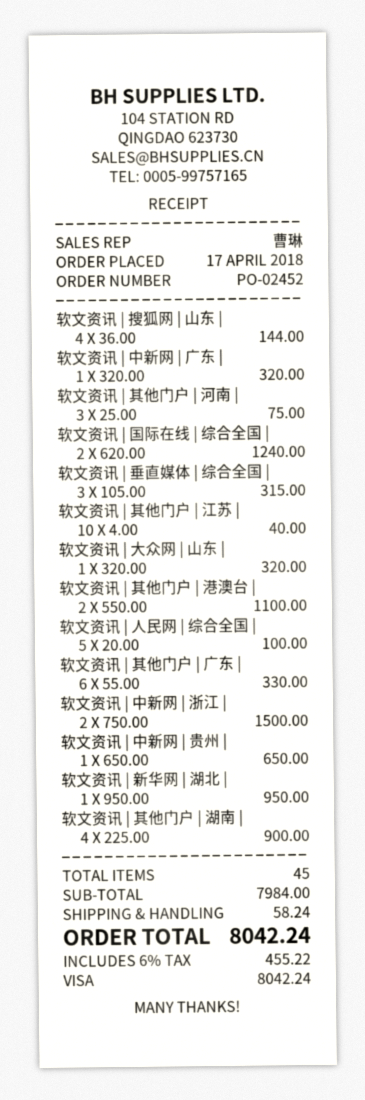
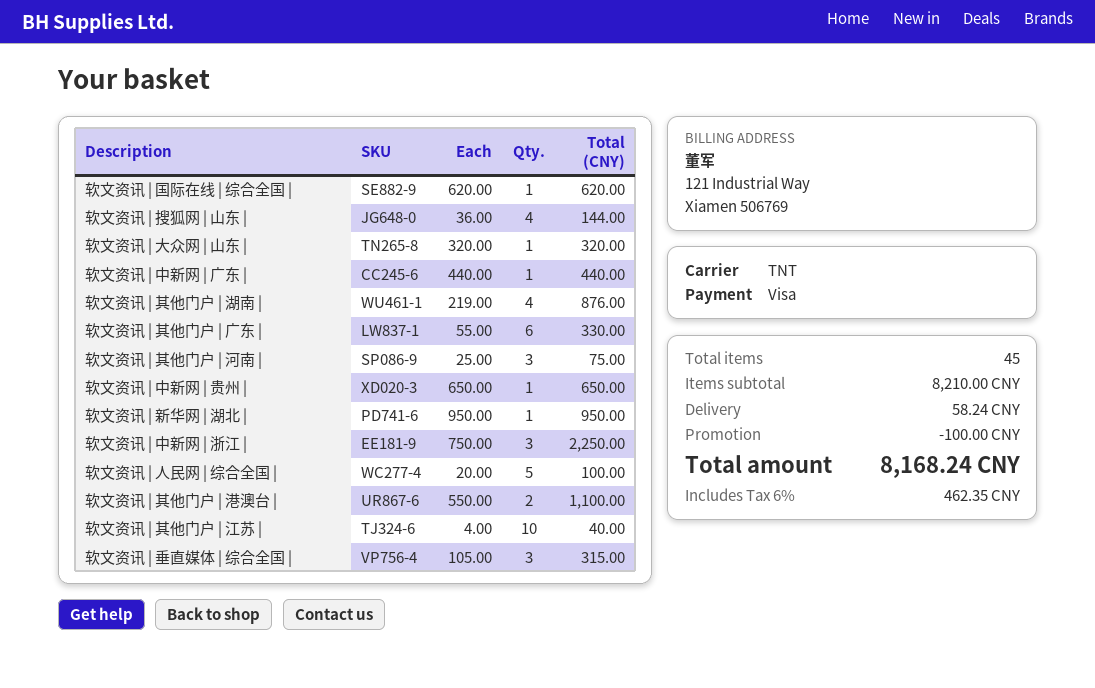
软文资讯 | 中新网 | 广东 |: 1 x 320.00 = 320.00 -> 1 x 440.00 = 440.00
软文资讯 | 国际在线 | 综合全国 |: 2 x 620.00 = 1240.00 -> 1 x 620.00 = 620.00
软文资讯 | 中新网 | 浙江 |: 2 x 750.00 = 1500.00 -> 3 x 750.00 = 2250.00
软文资讯 | 其他门户 | 湖南 |: 4 x 225.00 = 900.00 -> 4 x 219.00 = 876.00
subtotal: 7984.00 -> 8210.00
discount: none -> 100.00
tax: 6% = 455.22 -> 6% = 462.35
total: 8042.24 -> 8168.24

